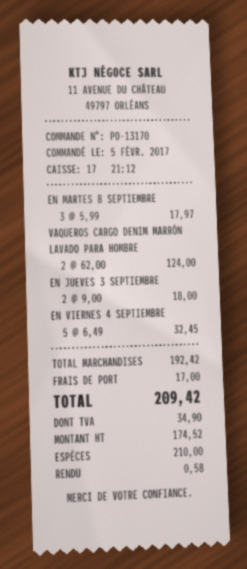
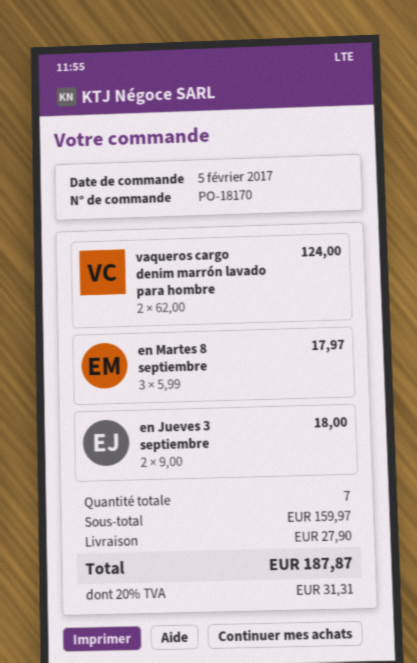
order number: PO-13170 -> PO-18170
EN VIERNES 4 SEPTIEMBRE: 5 x 6.49 = 32.45 -> none
subtotal: 192.42 -> 159.97
shipping: 17.00 -> 27.90
tax: 34.90 -> 31.31
total: 209.42 -> 187.87

